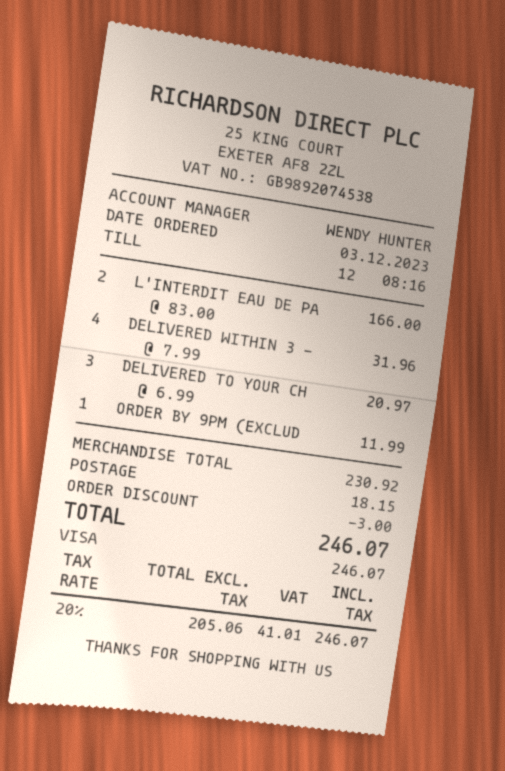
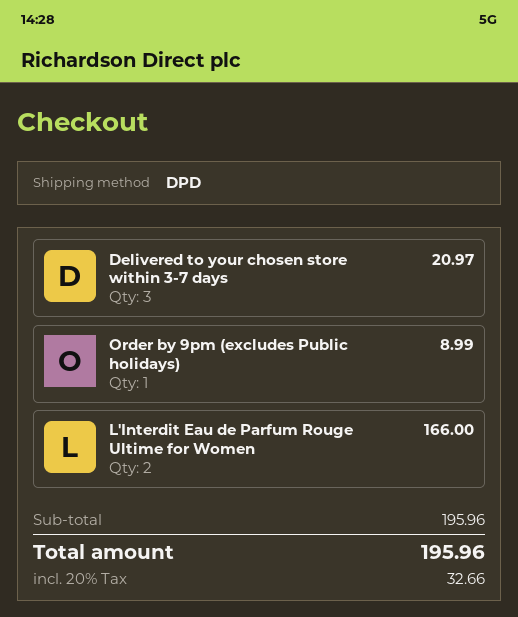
DELIVERED WITHIN 3 -: 4 for 31.96 -> none
ORDER BY 9PM (EXCLUD: 1 for 11.99 -> 1 for 8.99
subtotal: 230.92 -> 195.96
discount: 3.00 -> none
shipping: 18.15 -> none
tax: 20% = 41.01 -> 20% = 32.66
total: 246.07 -> 195.96

